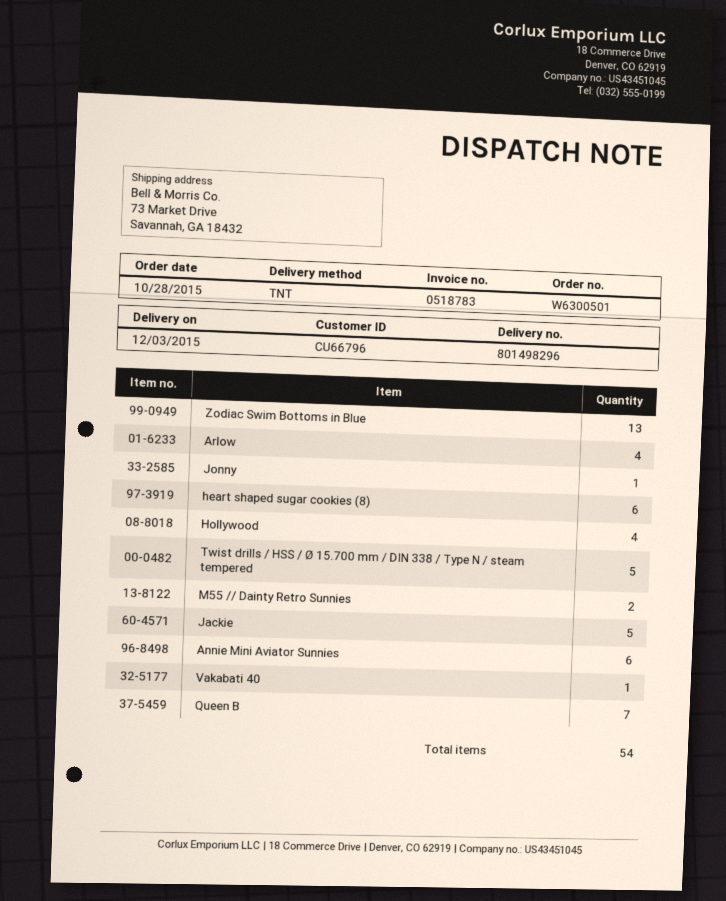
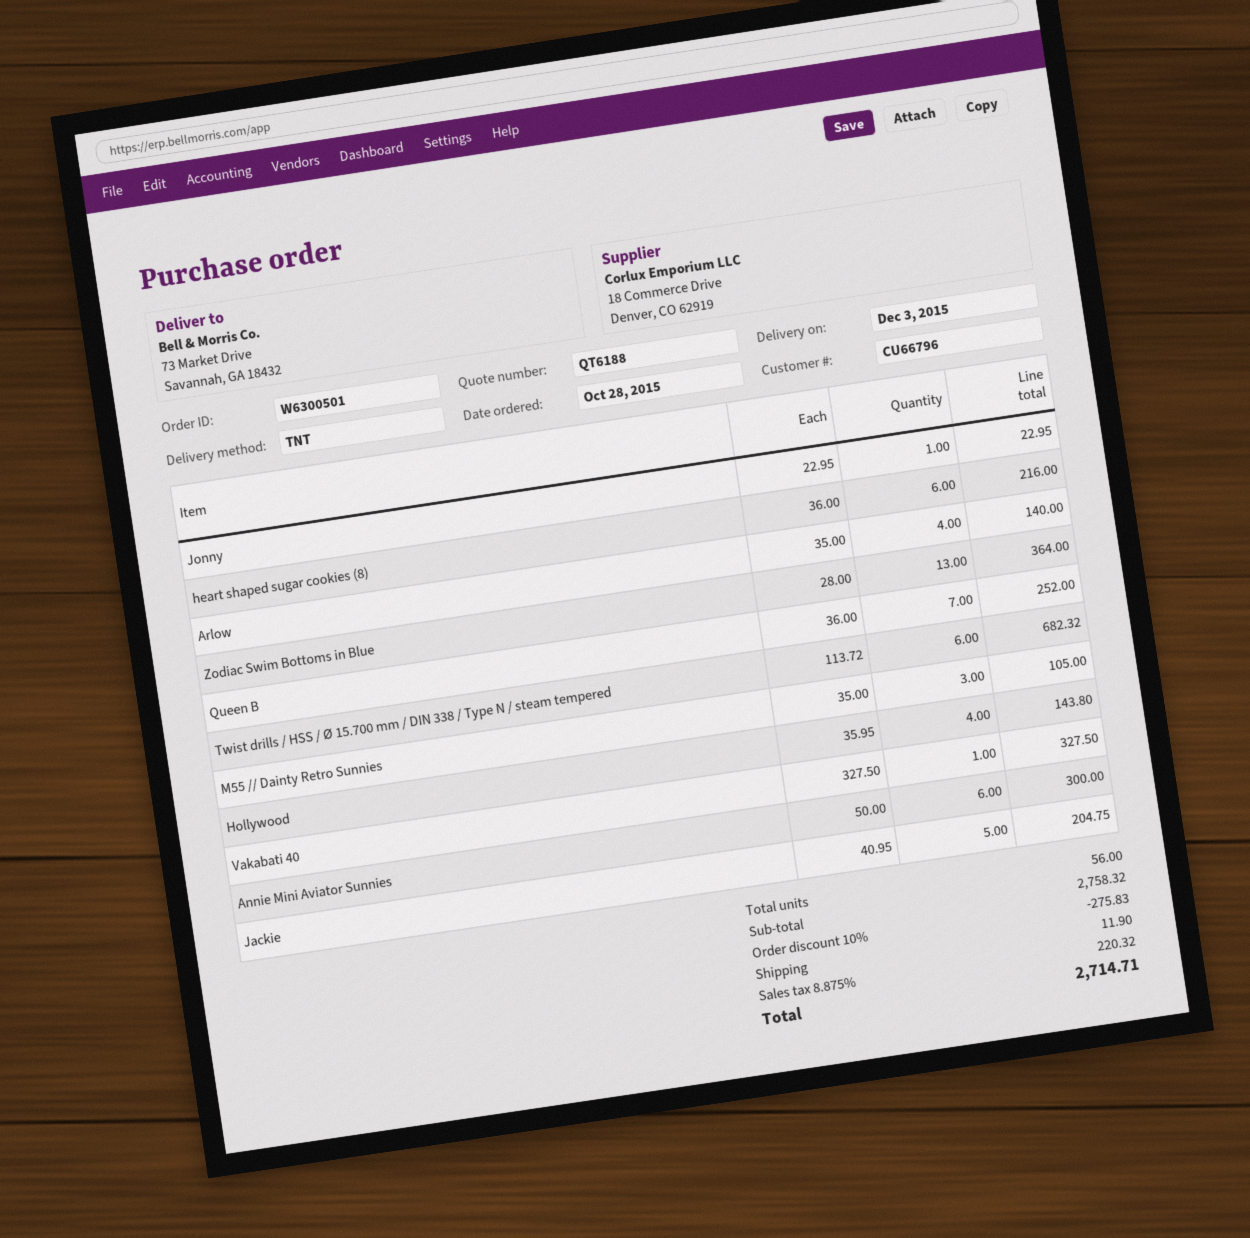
Twist drills / HSS / Ø 15.700 mm / DIN 338 / Type N / steam tempered: 5 -> 6
M55 // Dainty Retro Sunnies: 2 -> 3
total quantity: 54 -> 56

